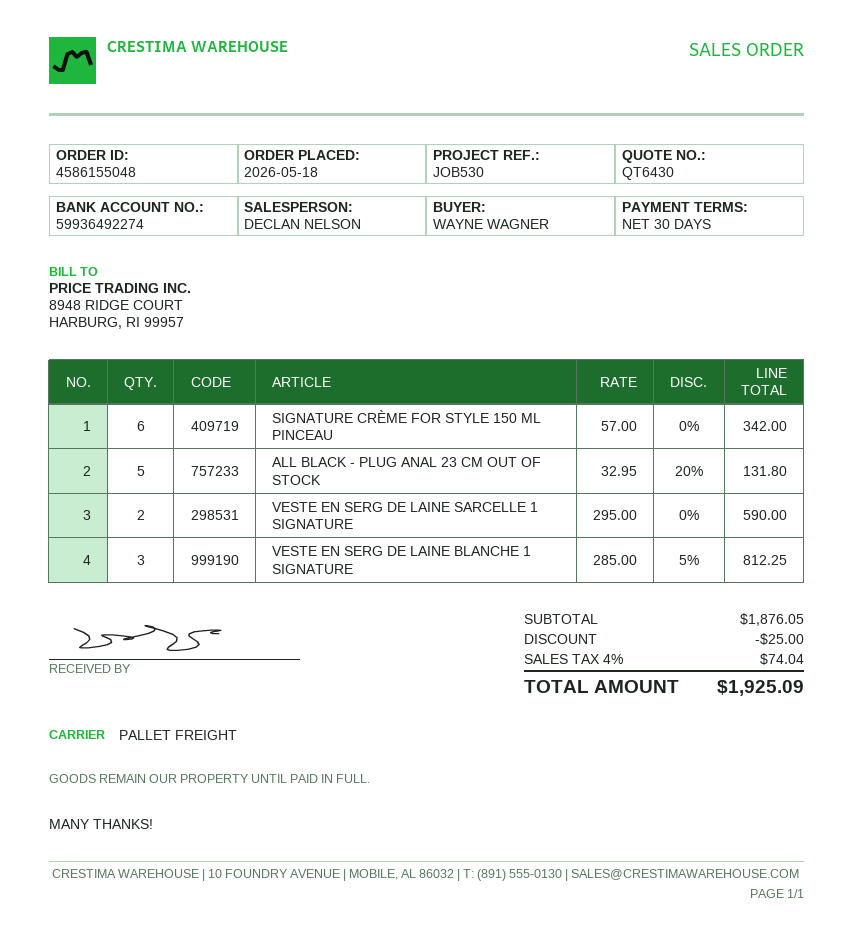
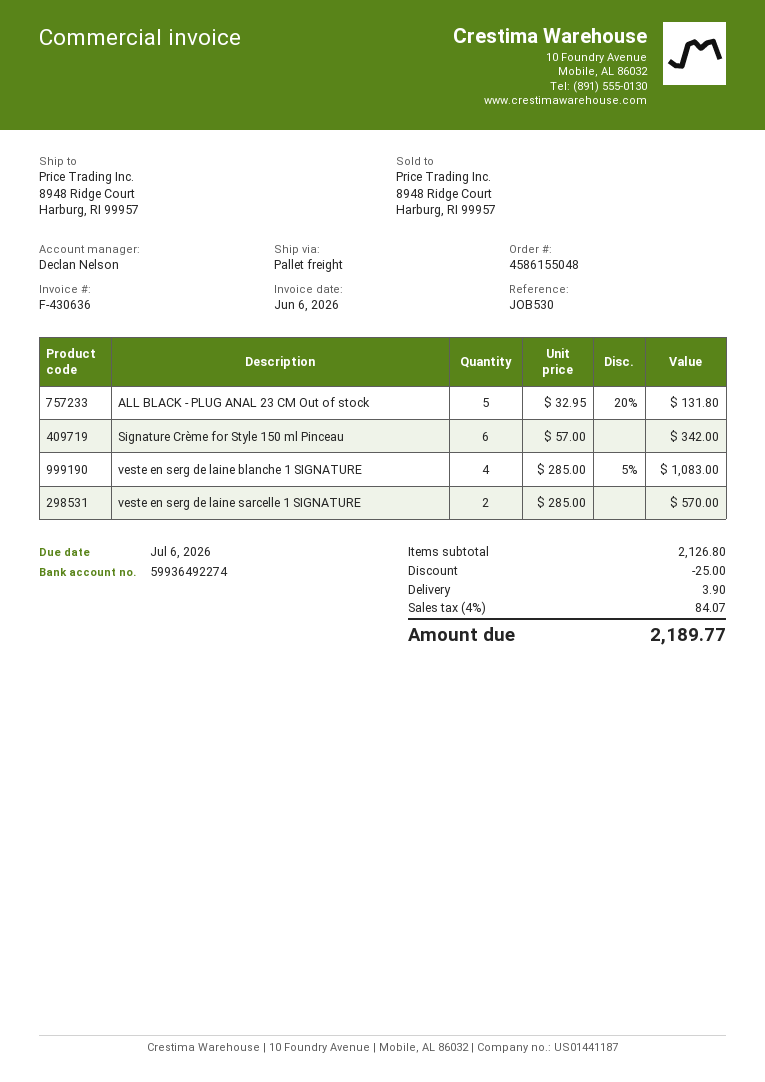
VESTE EN SERG DE LAINE SARCELLE 1 SIGNATURE: 2 x 295.00 = 590.00 -> 2 x 285.00 = 570.00
VESTE EN SERG DE LAINE BLANCHE 1 SIGNATURE: 3 x 285.00 - 5% = 812.25 -> 4 x 285.00 - 5% = 1083.00
subtotal: 1876.05 -> 2126.80
shipping: none -> 3.90
tax: 4% = 74.04 -> 4% = 84.07
total: 1925.09 -> 2189.77

